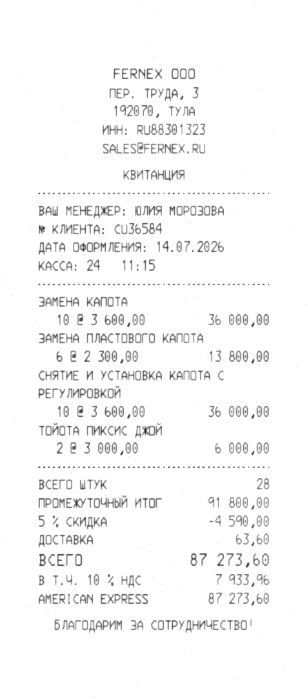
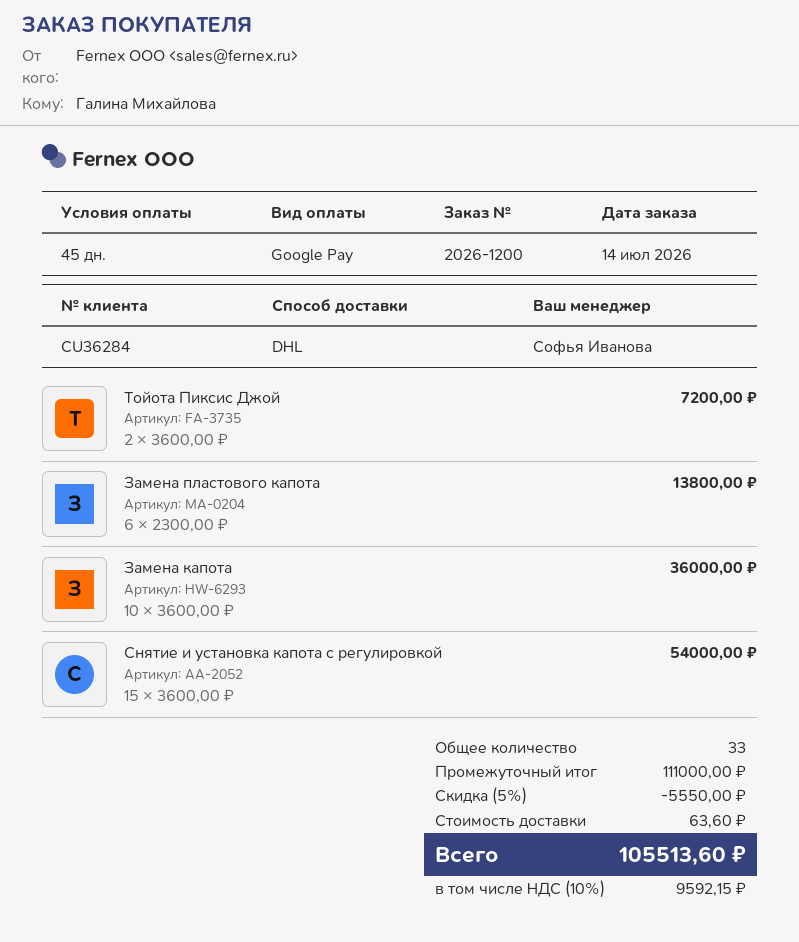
customer number: CU36584 -> CU36284
sales rep: ЮЛИЯ МОРОЗОВА -> Софья Иванова
payment method: American Express -> Google Pay
СНЯТИЕ И УСТАНОВКА КАПОТА С РЕГУЛИРОВКОЙ: 10 x 3600.00 = 36000.00 -> 15 x 3600.00 = 54000.00
ТОЙОТА ПИКСИС ДЖОЙ: 2 x 3000.00 = 6000.00 -> 2 x 3600.00 = 7200.00
total quantity: 28 -> 33
subtotal: 91800.00 -> 111000.00
discount: 5% = 4590.00 -> 5% = 5550.00
tax: 10% = 7933.96 -> 10% = 9592.15
total: 87273.60 -> 105513.60

